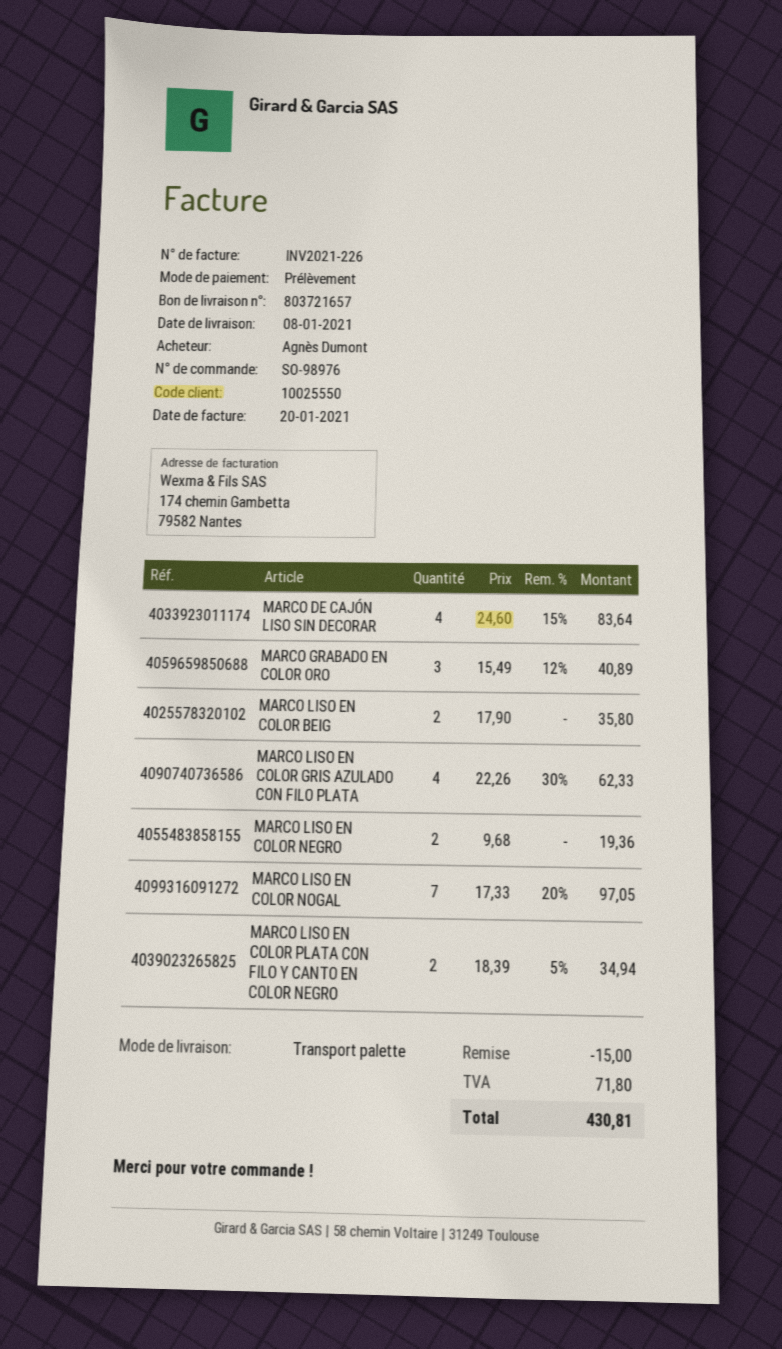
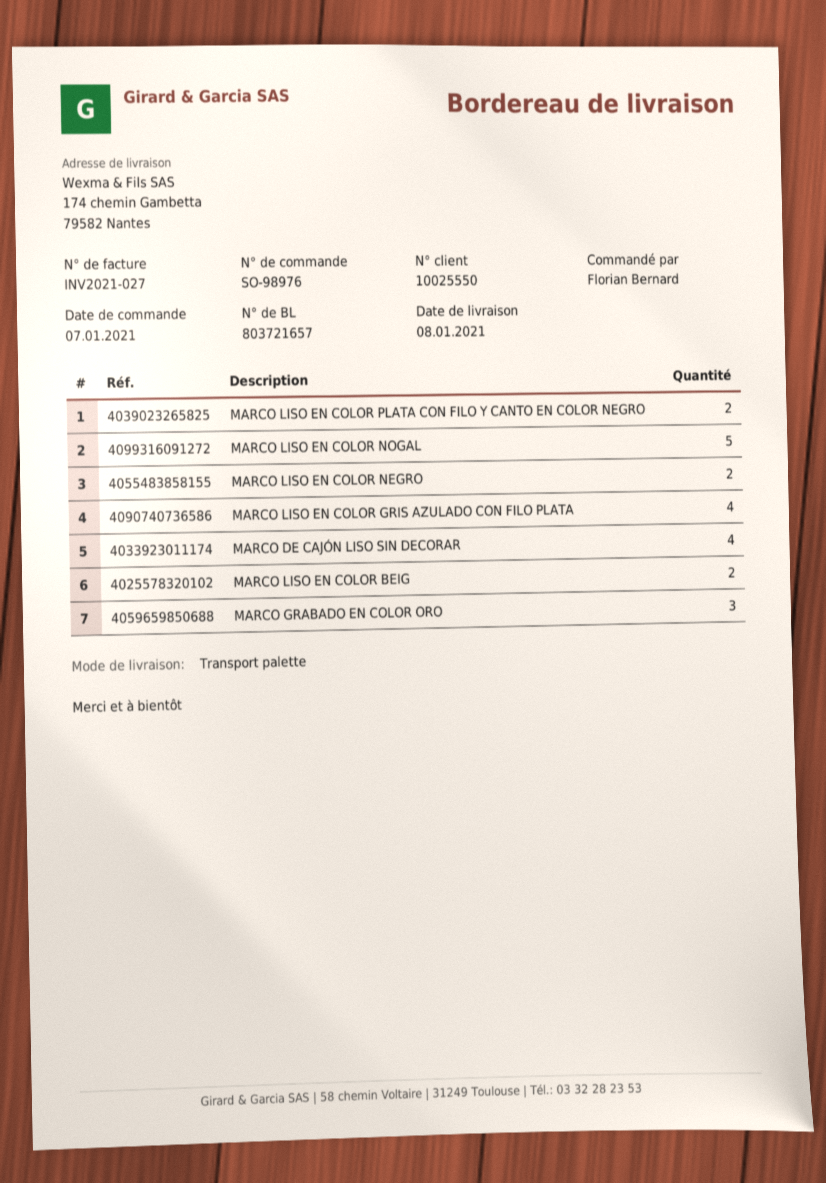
invoice number: INV2021-226 -> INV2021-027
ordered by: Agnès Dumont -> Florian Bernard
MARCO LISO EN COLOR NOGAL: 7 -> 5

